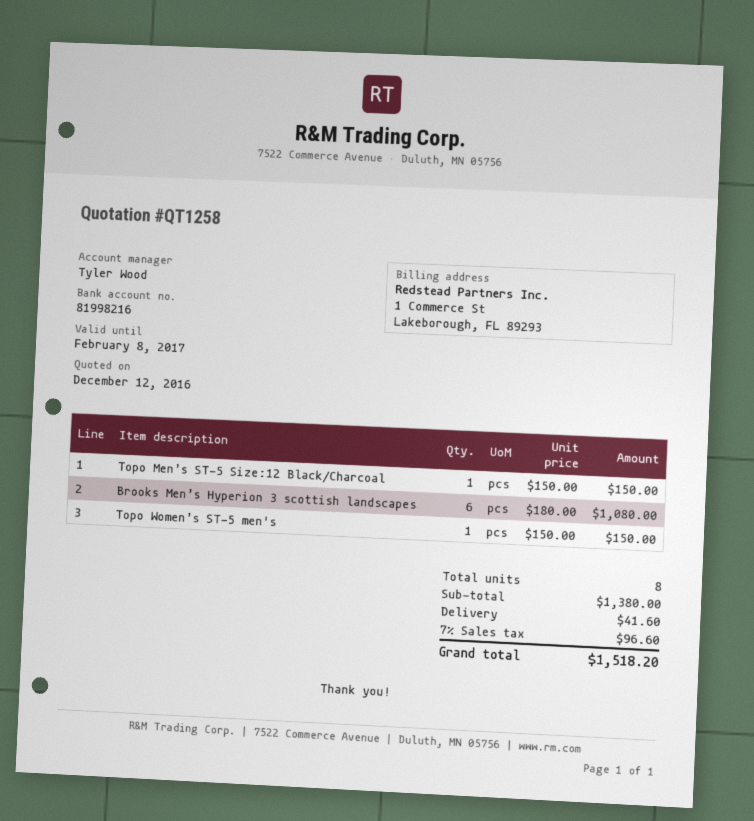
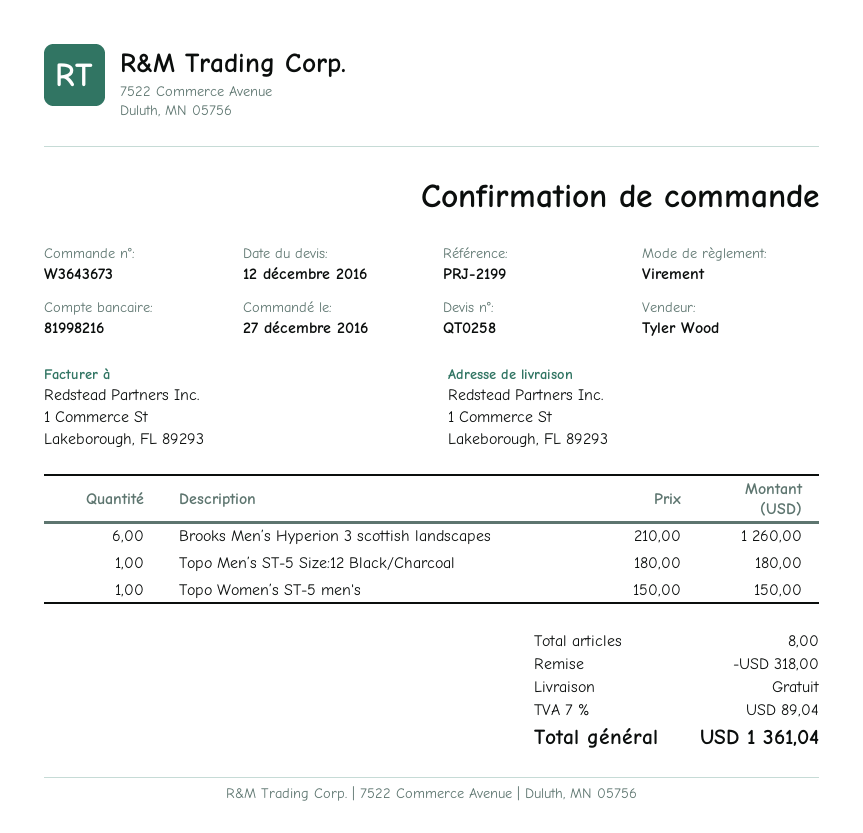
quote number: QT1258 -> QT0258
Topo Men’s ST-5 Size:12 Black/Charcoal: 1 x 150.00 = 150.00 -> 1 x 180.00 = 180.00
Brooks Men’s Hyperion 3 scottish landscapes: 6 x 180.00 = 1080.00 -> 6 x 210.00 = 1260.00
discount: none -> 318.00
shipping: 41.60 -> 0.00
tax: 7% = 96.60 -> 7% = 89.04
total: 1518.20 -> 1361.04

